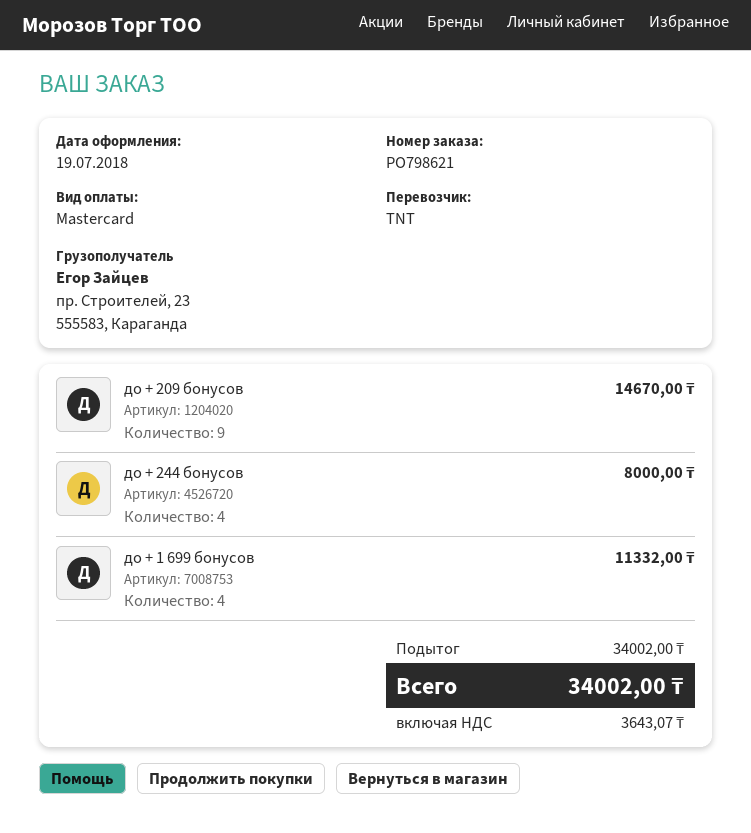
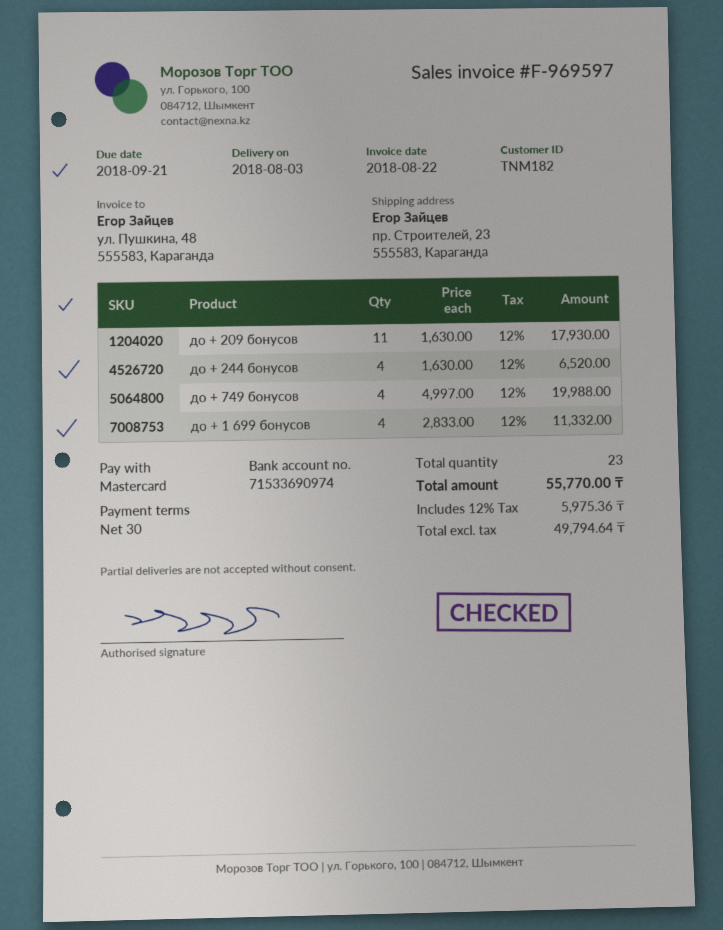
до + 209 бонусов: 9 for 14670.00 -> 11 for 17930.00
до + 244 бонусов: 4 for 8000.00 -> 4 for 6520.00
до + 749 бонусов: none -> 4 for 19988.00
tax: 3643.07 -> 5975.36
total: 34002.00 -> 55770.00

